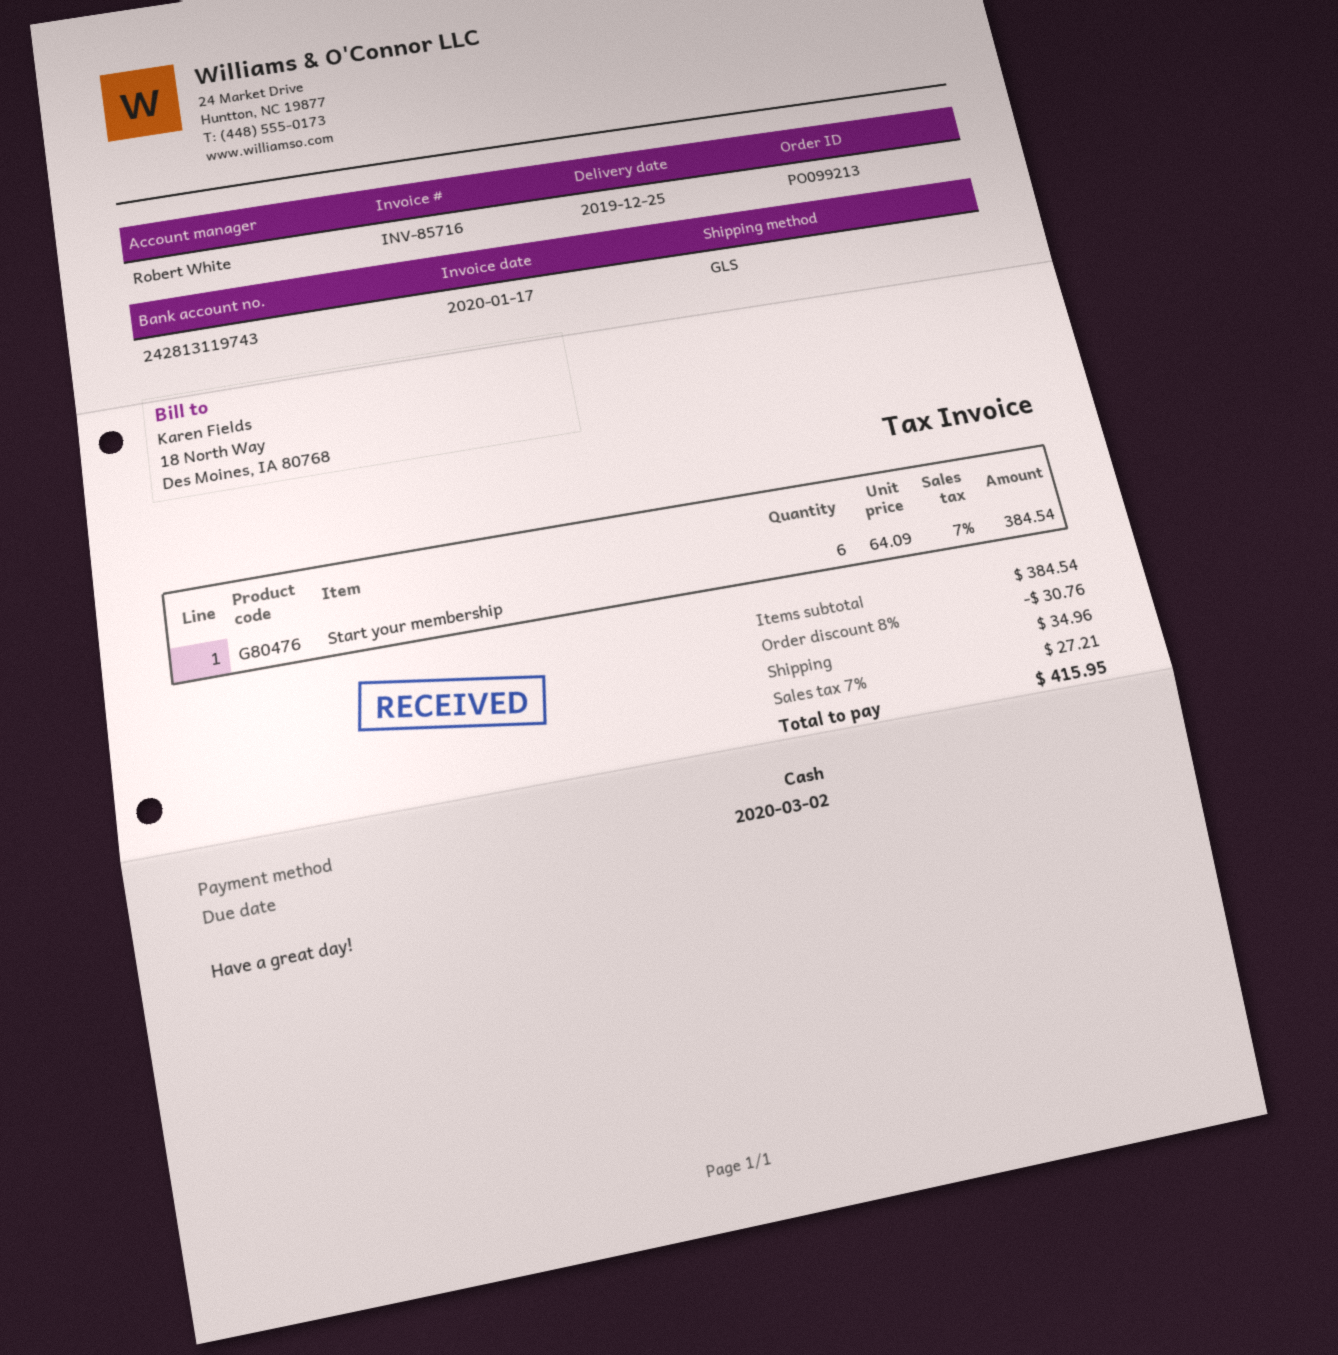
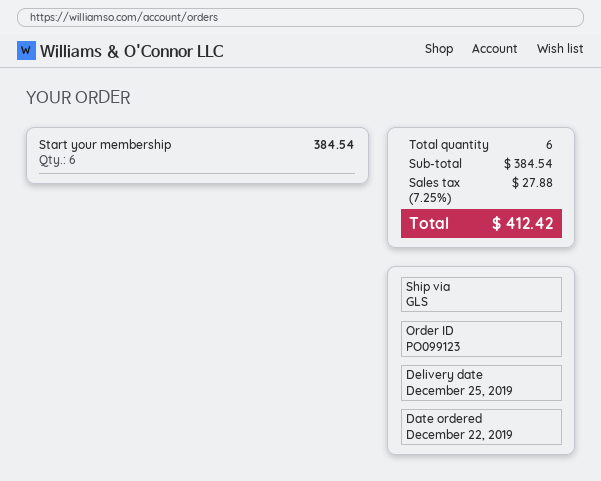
order number: PO099213 -> PO099123
discount: 8% = 30.76 -> none
shipping: 34.96 -> none
tax: 7% = 27.21 -> 7.25% = 27.88
total: 415.95 -> 412.42

